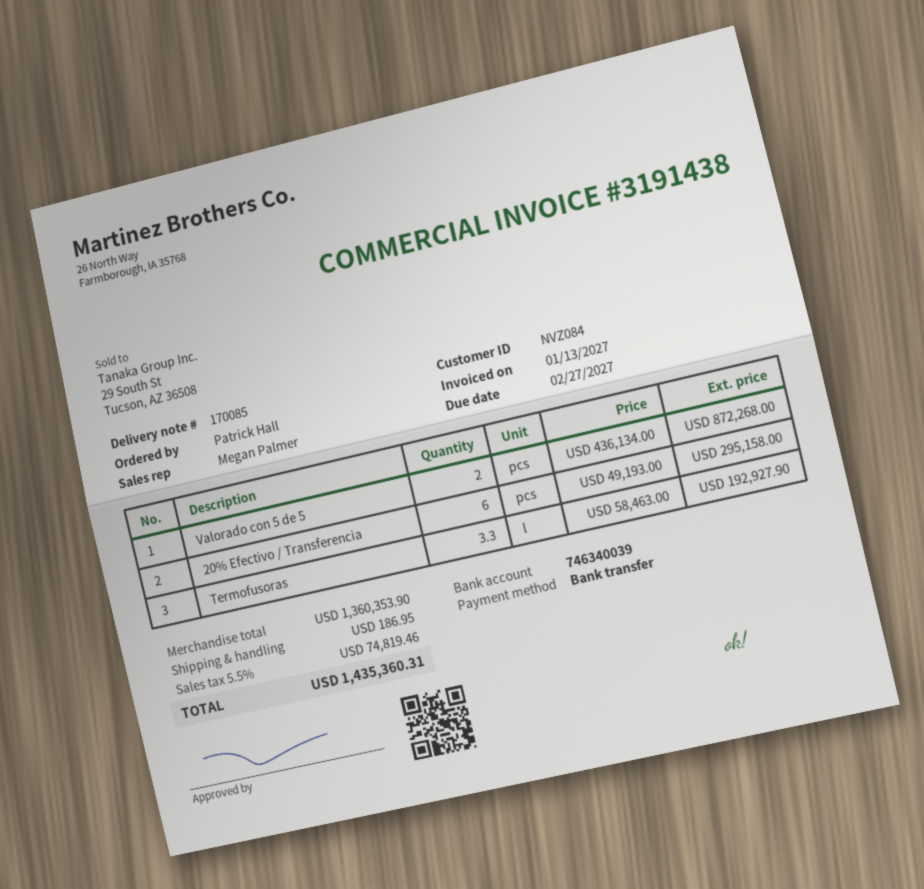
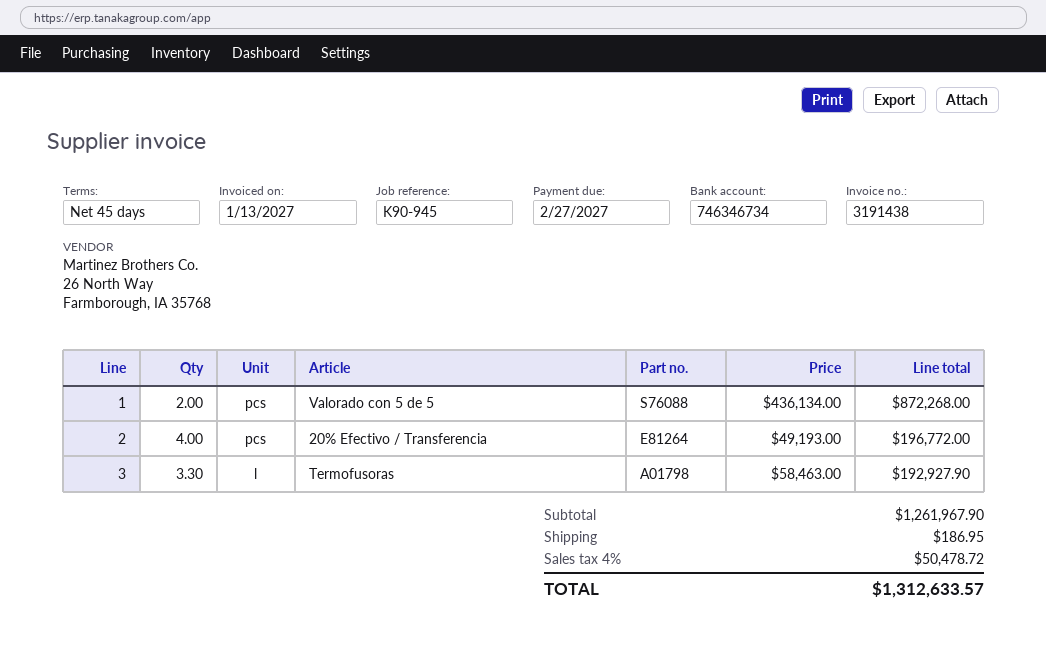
bank account: 746340039 -> 746346734
20% Efectivo / Transferencia: 6 x 49193.00 = 295158.00 -> 4 x 49193.00 = 196772.00
subtotal: 1360353.90 -> 1261967.90
tax: 5.5% = 74819.46 -> 4% = 50478.72
total: 1435360.31 -> 1312633.57

